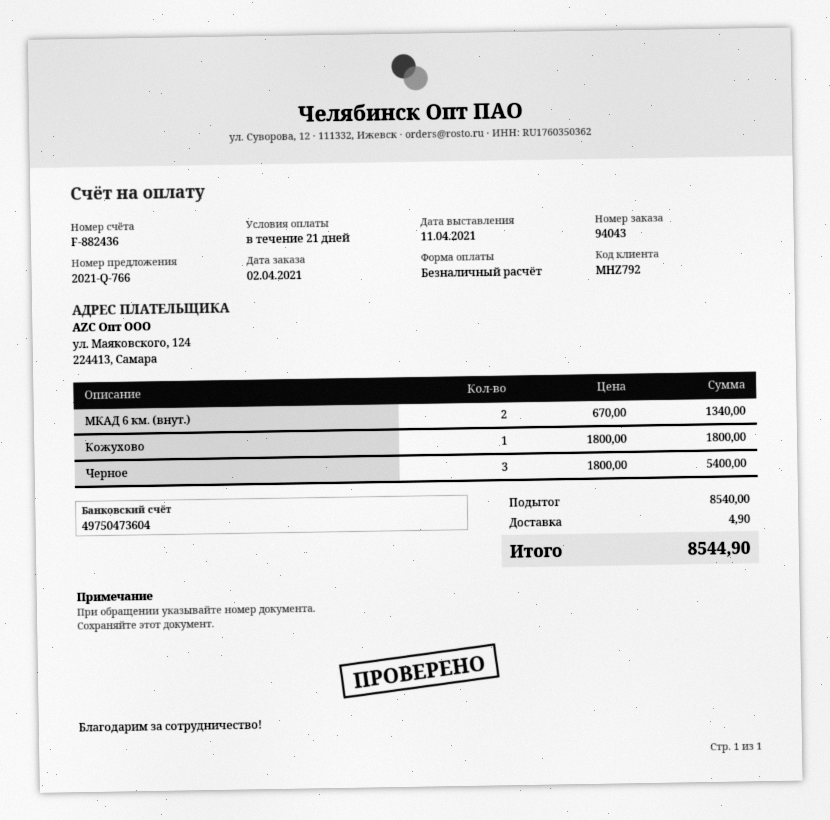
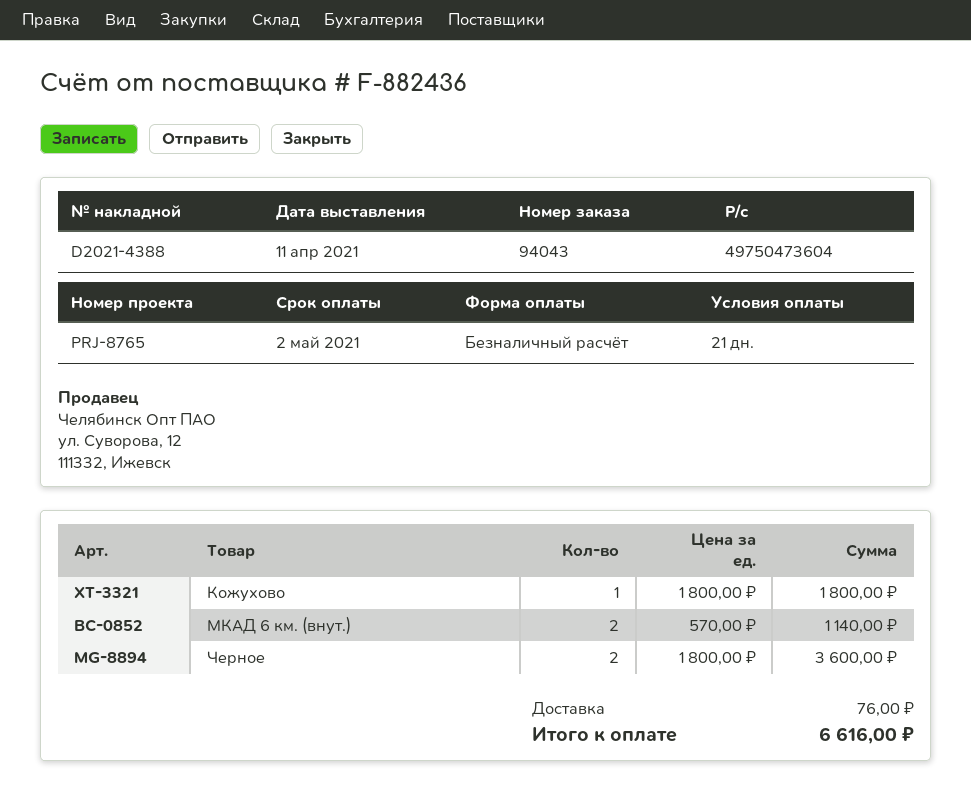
МКАД 6 км. (внут.): 2 x 670.00 = 1340.00 -> 2 x 570.00 = 1140.00
Черное: 3 x 1800.00 = 5400.00 -> 2 x 1800.00 = 3600.00
shipping: 4.90 -> 76.00
total: 8544.90 -> 6616.00

